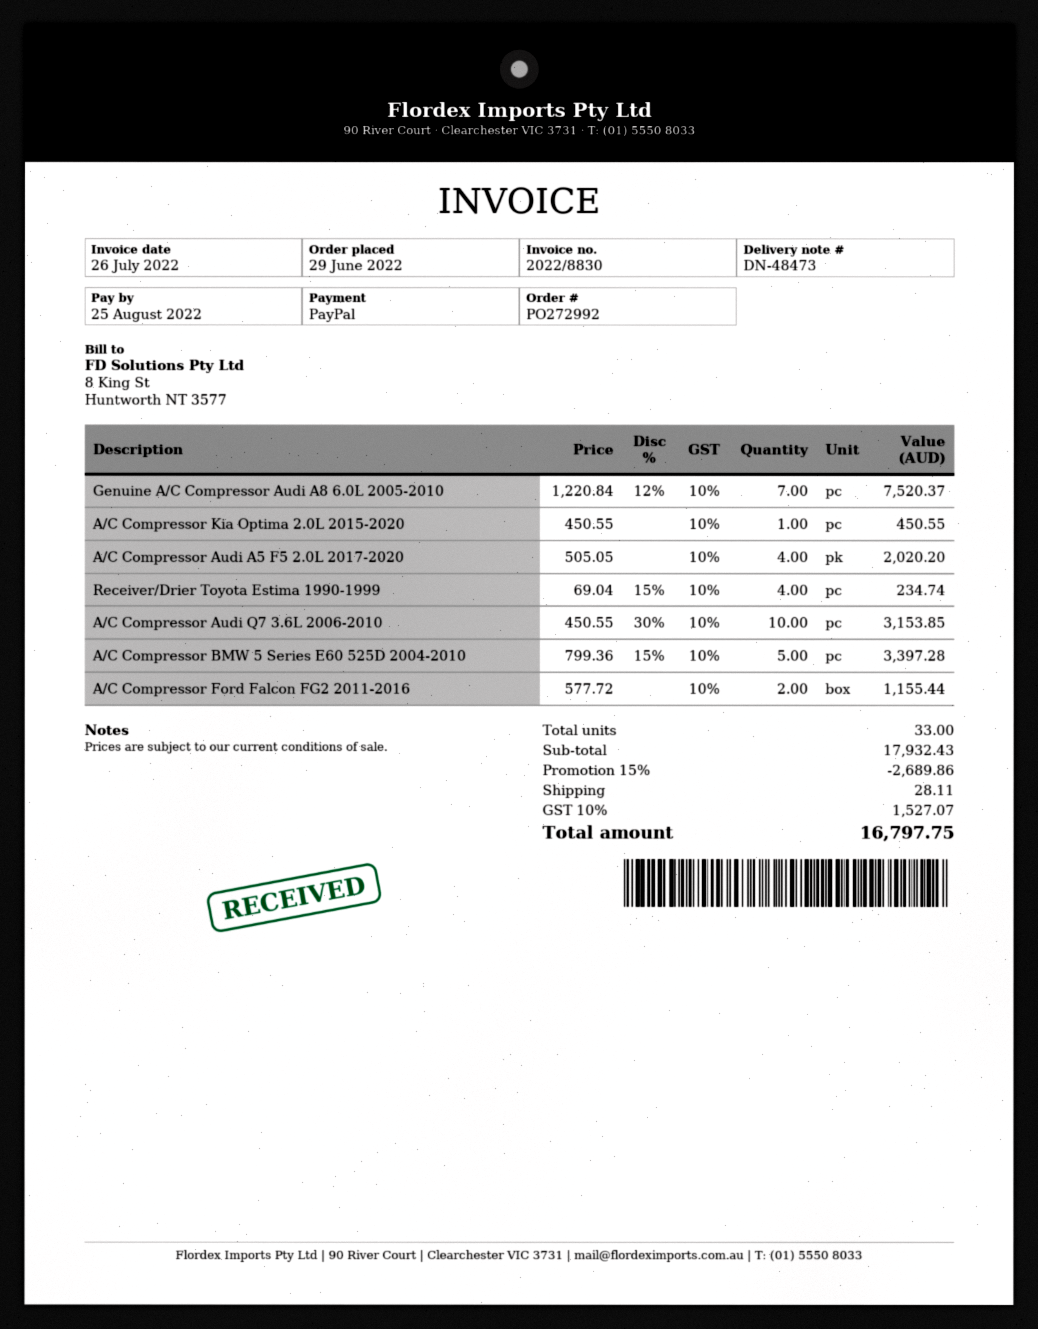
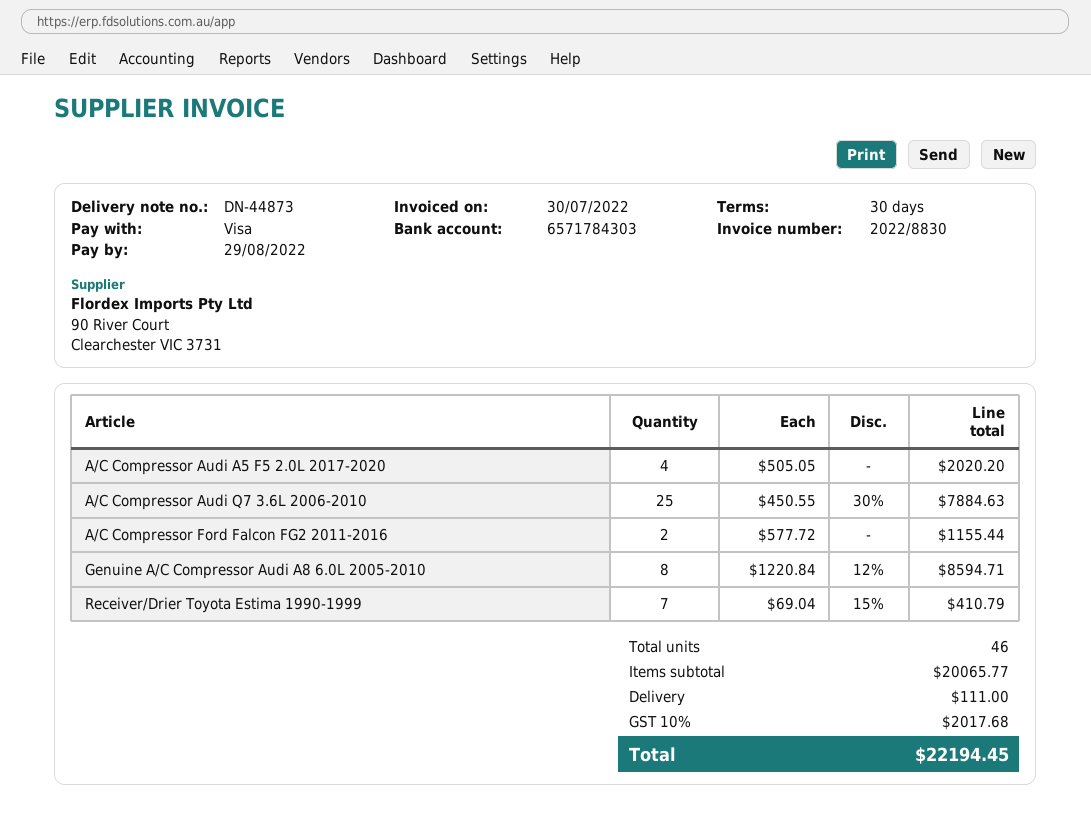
delivery note number: DN-48473 -> DN-44873
invoice date: 2022-07-26 -> 2022-07-30
due date: 2022-08-25 -> 2022-08-29
payment method: PayPal -> Visa
Genuine A/C Compressor Audi A8 6.0L 2005-2010: 7 x 1220.84 - 12% = 7520.37 -> 8 x 1220.84 - 12% = 8594.71
A/C Compressor Kia Optima 2.0L 2015-2020: 1 x 450.55 = 450.55 -> none
Receiver/Drier Toyota Estima 1990-1999: 4 x 69.04 - 15% = 234.74 -> 7 x 69.04 - 15% = 410.79
A/C Compressor Audi Q7 3.6L 2006-2010: 10 x 450.55 - 30% = 3153.85 -> 25 x 450.55 - 30% = 7884.63
A/C Compressor BMW 5 Series E60 525D 2004-2010: 5 x 799.36 - 15% = 3397.28 -> none
total quantity: 33 -> 46
subtotal: 17932.43 -> 20065.77
discount: 15% = 2689.86 -> none
shipping: 28.11 -> 111.00
tax: 10% = 1527.07 -> 10% = 2017.68
total: 16797.75 -> 22194.45

